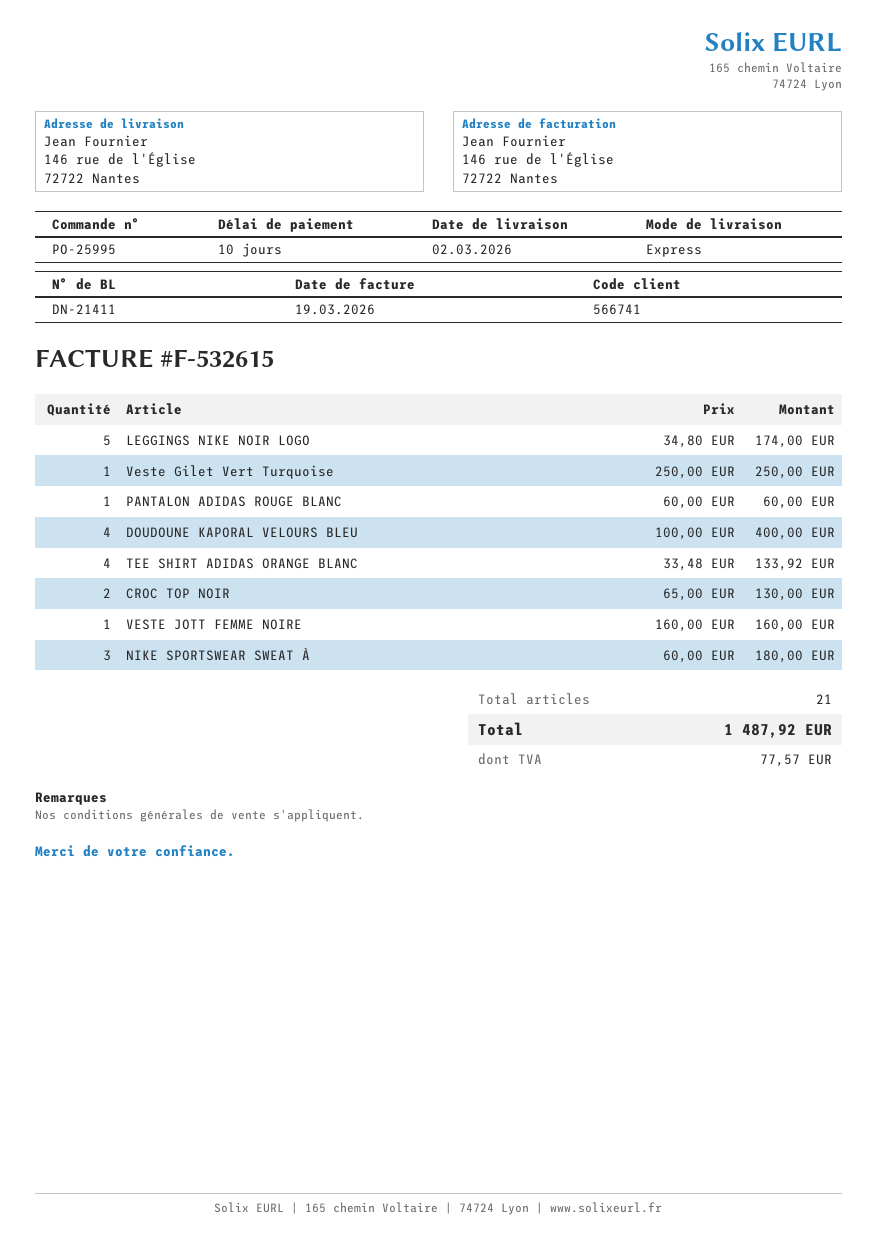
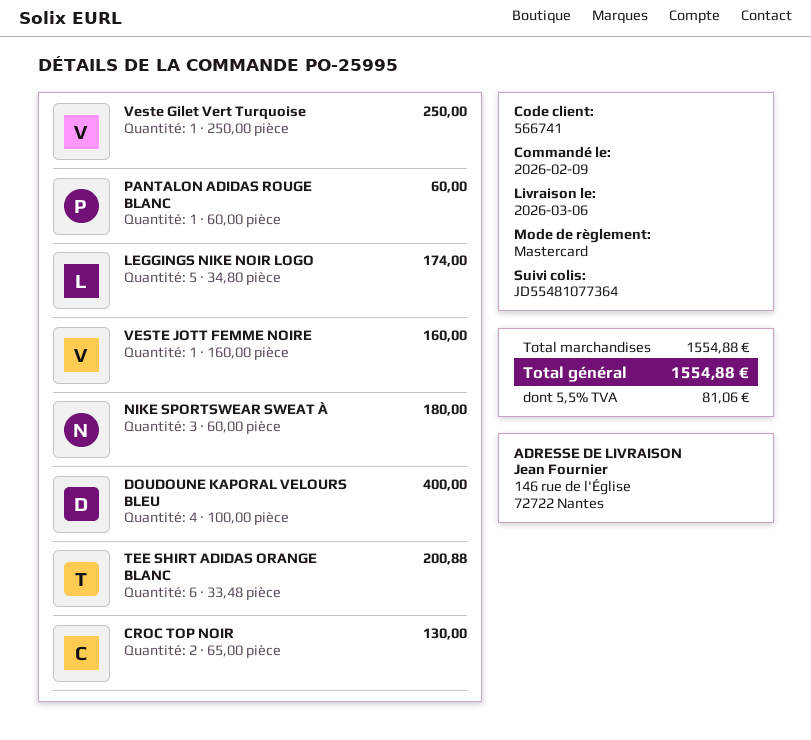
delivery date: 2026-03-02 -> 2026-03-06
TEE SHIRT ADIDAS ORANGE BLANC: 4 x 33.48 = 133.92 -> 6 x 33.48 = 200.88
tax: 77.57 -> 81.06
total: 1487.92 -> 1554.88

